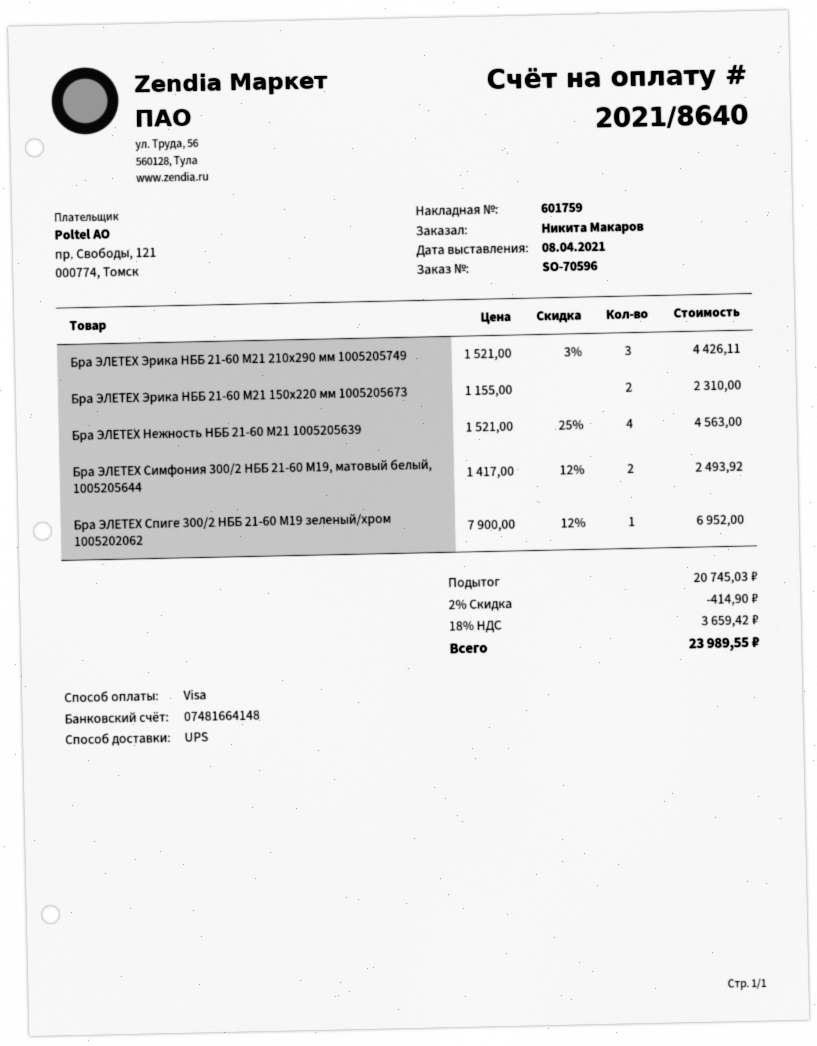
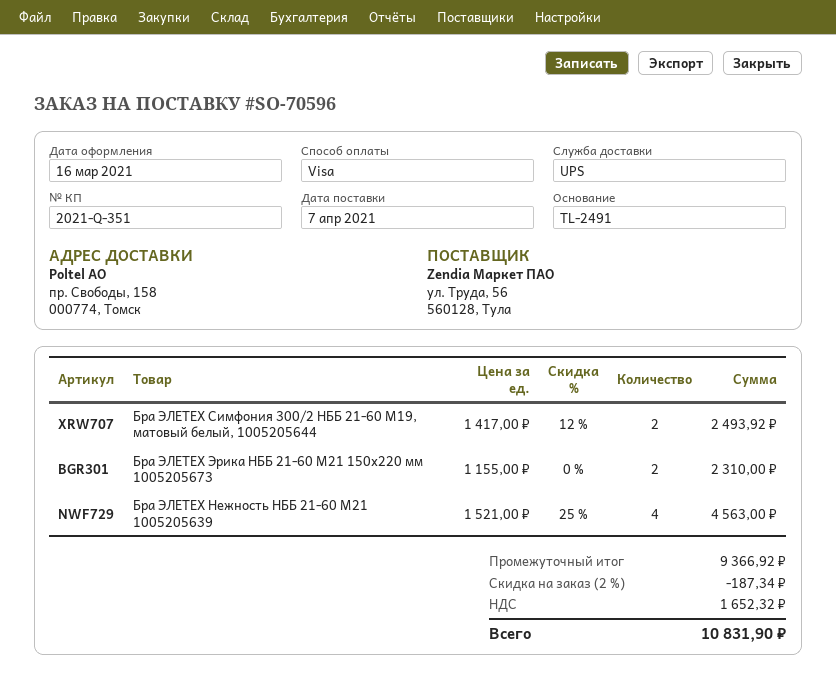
Бра ЭЛЕТЕХ Эрика НББ 21-60 М21 210х290 мм 1005205749: 3 x 1521.00 - 3% = 4426.11 -> none
Бра ЭЛЕТЕХ Спиге 300/2 НББ 21-60 М19 зеленый/хром 1005202062: 1 x 7900.00 - 12% = 6952.00 -> none
subtotal: 20745.03 -> 9366.92
discount: 2% = 414.90 -> 2% = 187.34
tax: 3659.42 -> 1652.32
total: 23989.55 -> 10831.90

